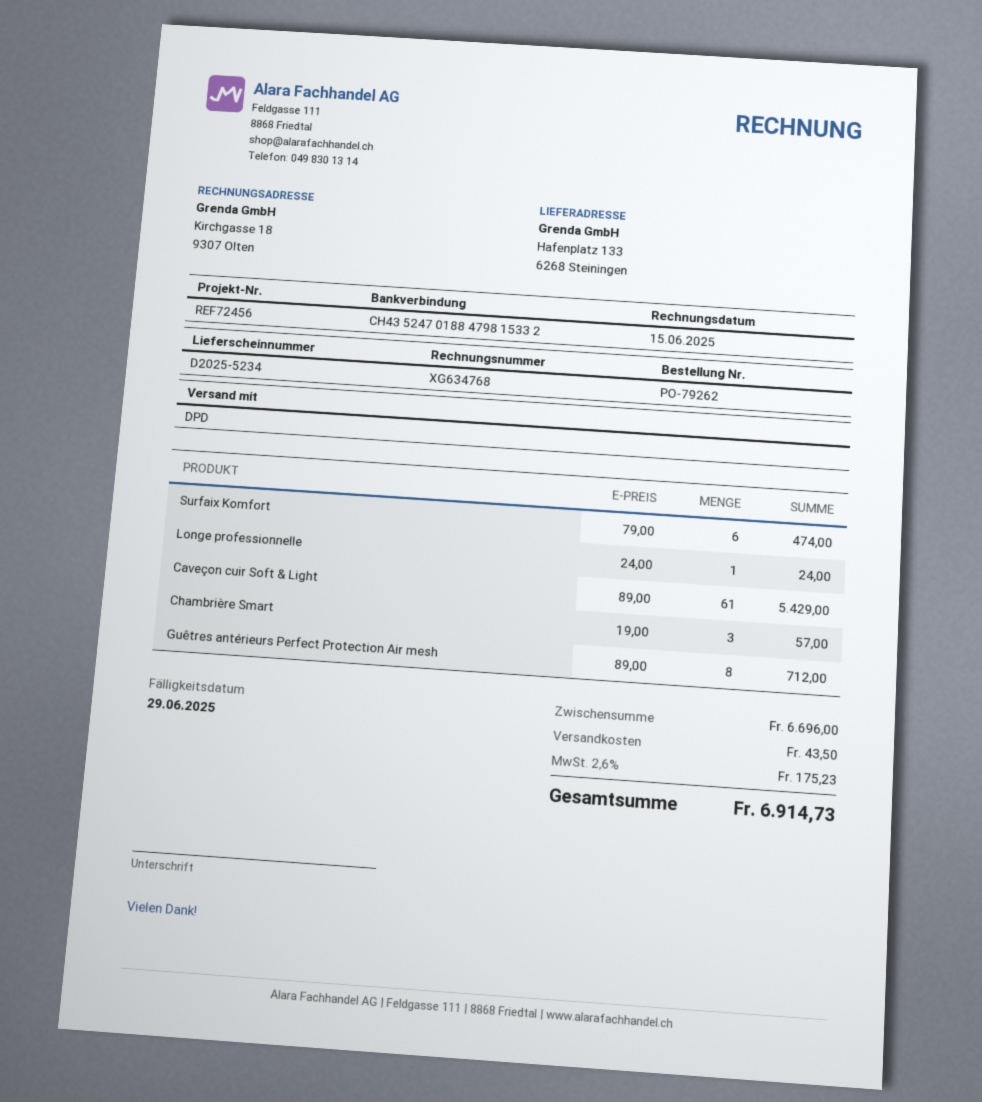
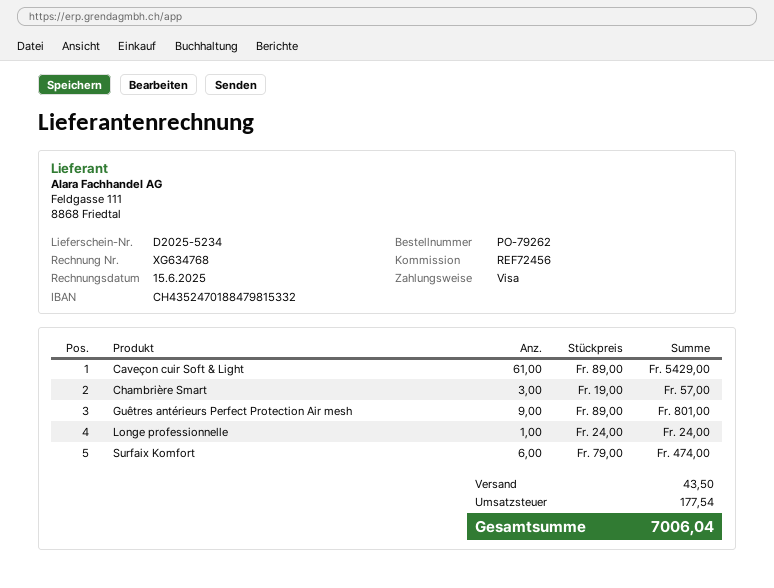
Guêtres antérieurs Perfect Protection Air mesh: 8 x 89.00 = 712.00 -> 9 x 89.00 = 801.00
tax: 175.23 -> 177.54
total: 6914.73 -> 7006.04

